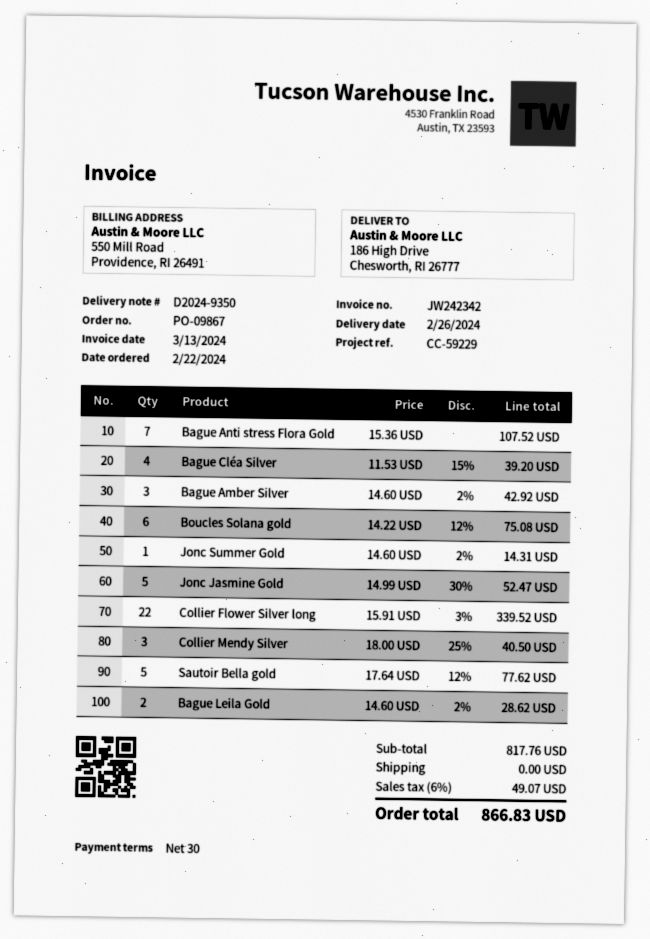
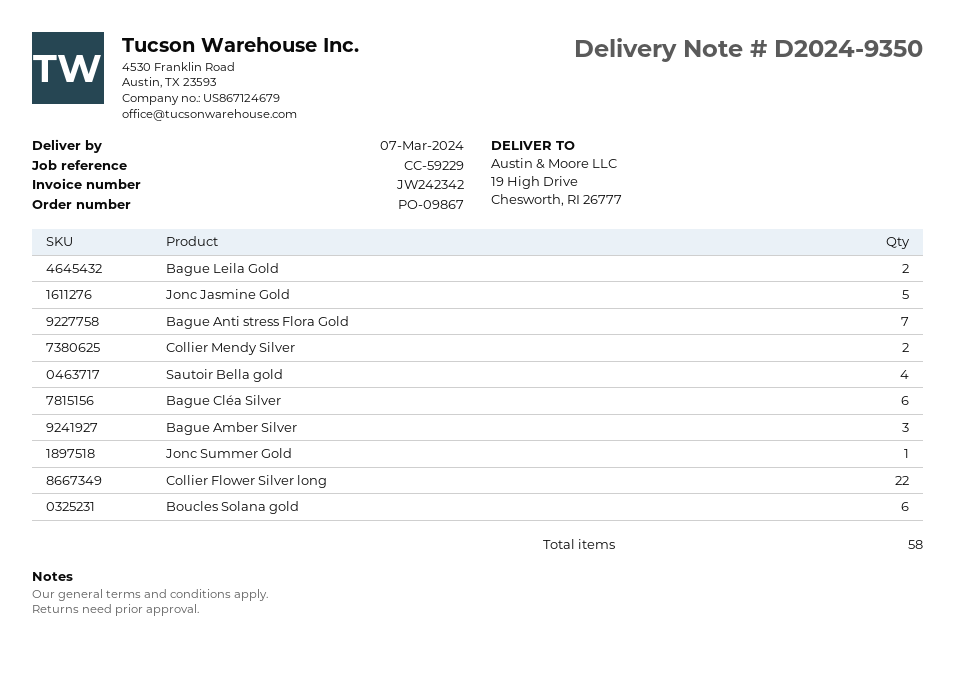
delivery date: 2024-02-26 -> 2024-03-07
ship to: 186 High Drive, Chesworth, RI 26777 -> 19 High Drive, Chesworth, RI 26777
Bague Cléa Silver: 4 -> 6
Collier Mendy Silver: 3 -> 2
Sautoir Bella gold: 5 -> 4

